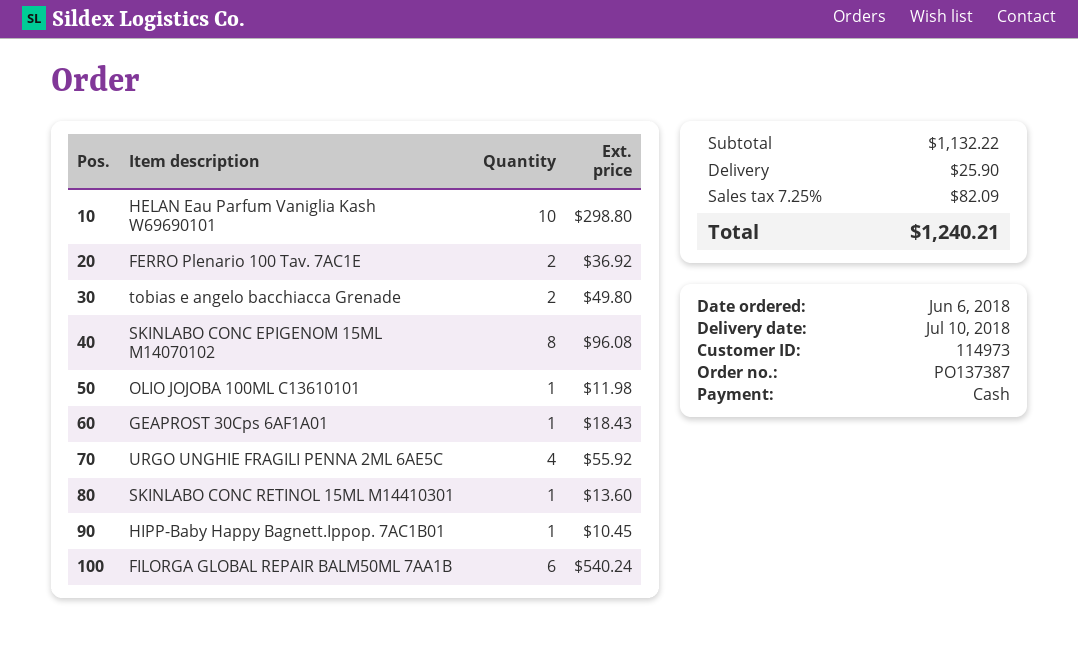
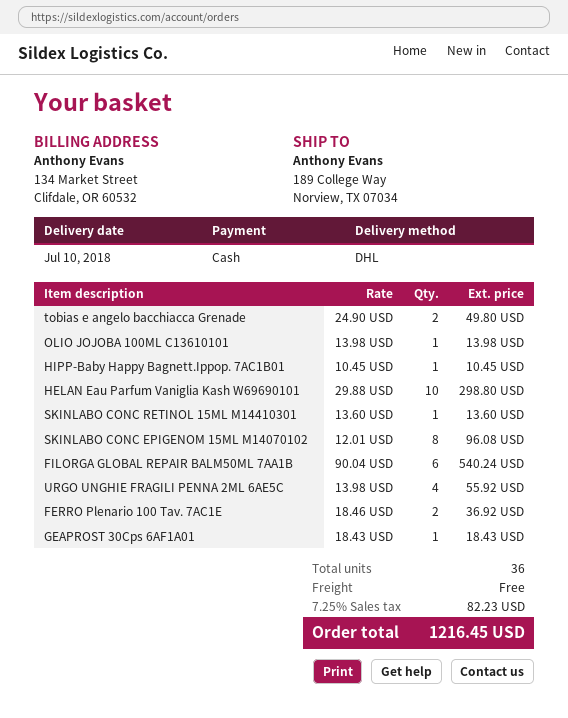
OLIO JOJOBA 100ML C13610101: 1 for 11.98 -> 1 for 13.98
shipping: 25.90 -> 0.00
tax: 7.25% = 82.09 -> 7.25% = 82.23
total: 1240.21 -> 1216.45

